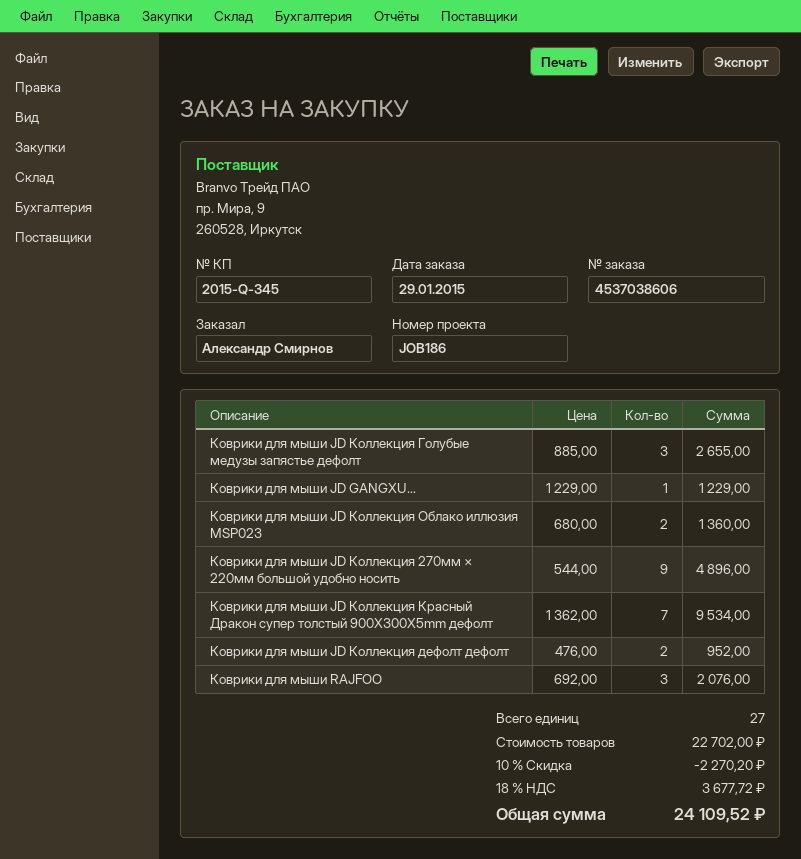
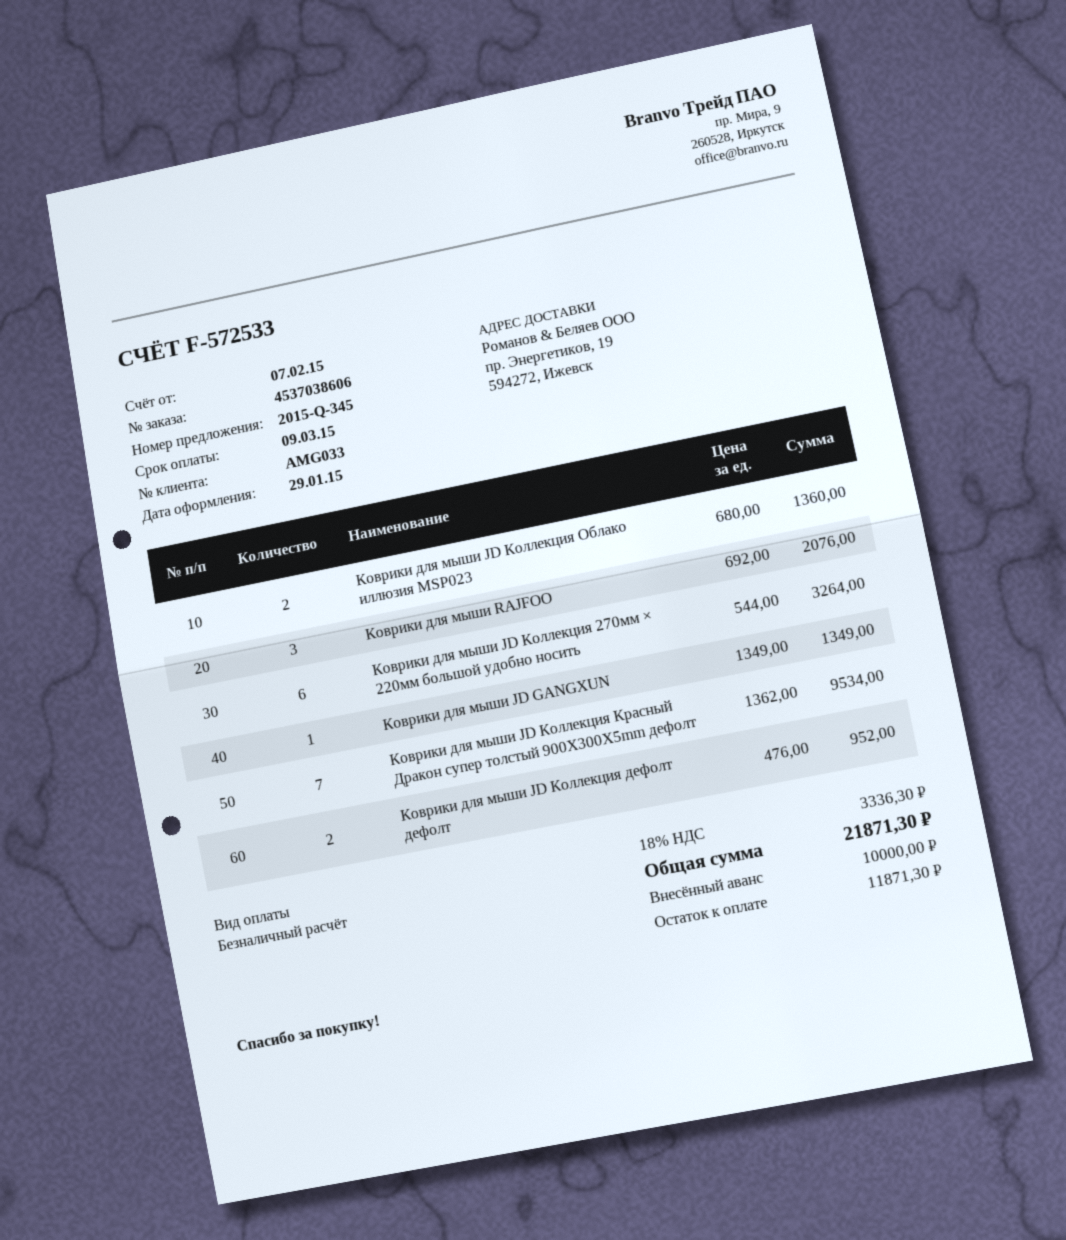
Коврики для мыши JD Коллекция Голубые медузы запястье дефолт: 3 x 885.00 = 2655.00 -> none
Коврики для мыши JD GANGXU...: 1 x 1229.00 = 1229.00 -> 1 x 1349.00 = 1349.00
Коврики для мыши JD Коллекция 270мм × 220мм большой удобно носить: 9 x 544.00 = 4896.00 -> 6 x 544.00 = 3264.00
discount: 10% = 2270.20 -> none
tax: 18% = 3677.72 -> 18% = 3336.30
total: 24109.52 -> 21871.30

